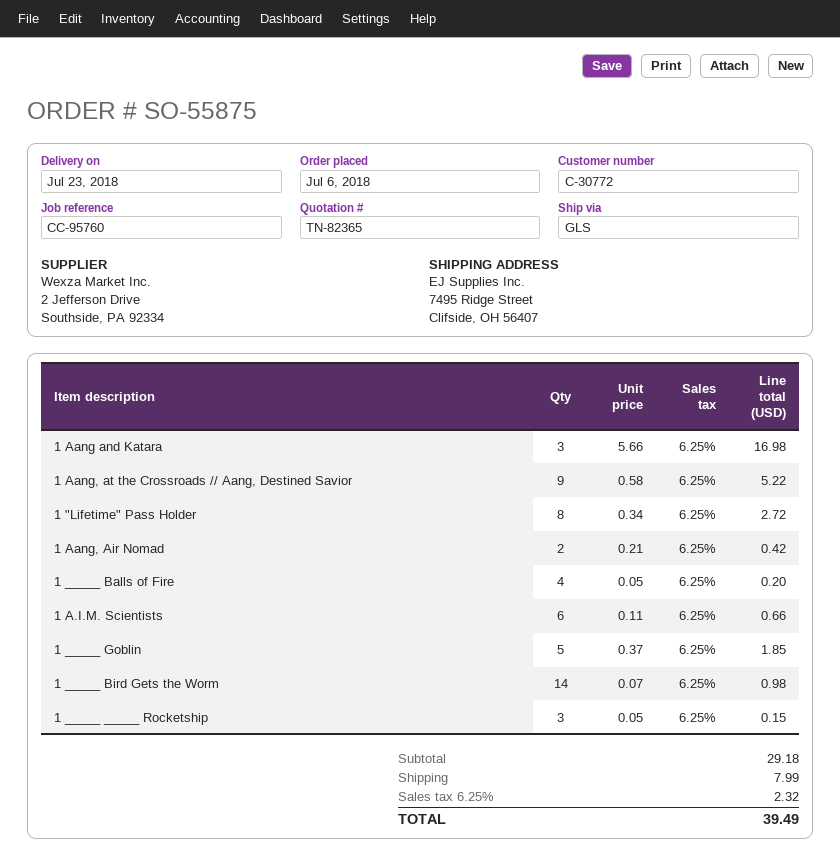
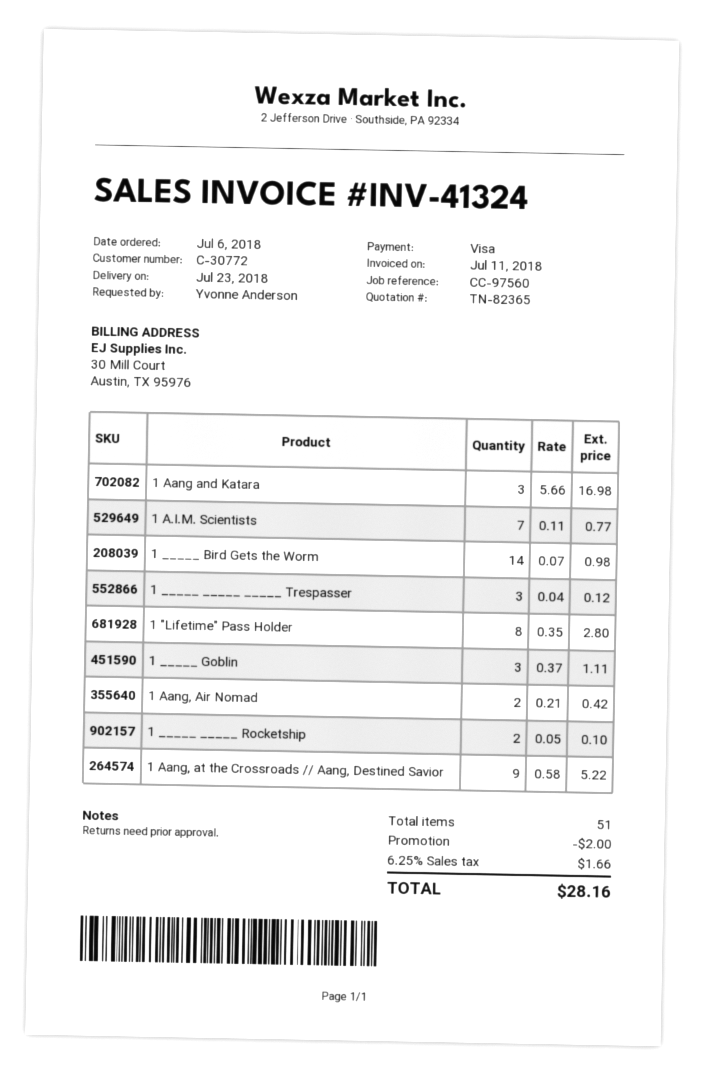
reference: CC-95760 -> CC-97560
1 "Lifetime" Pass Holder: 8 x 0.34 = 2.72 -> 8 x 0.35 = 2.80
1 _____ Balls of Fire: 4 x 0.05 = 0.20 -> none
1 A.I.M. Scientists: 6 x 0.11 = 0.66 -> 7 x 0.11 = 0.77
1 _____ Goblin: 5 x 0.37 = 1.85 -> 3 x 0.37 = 1.11
1 _____ _____ Rocketship: 3 x 0.05 = 0.15 -> 2 x 0.05 = 0.10
1 _____ _____ _____ Trespasser: none -> 3 x 0.04 = 0.12
discount: none -> 2.00
shipping: 7.99 -> none
tax: 6.25% = 2.32 -> 6.25% = 1.66
total: 39.49 -> 28.16

